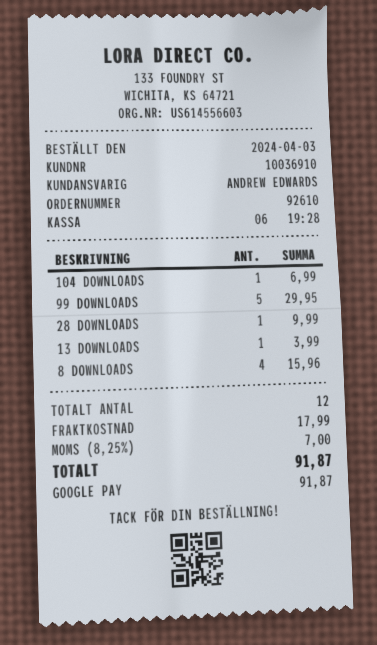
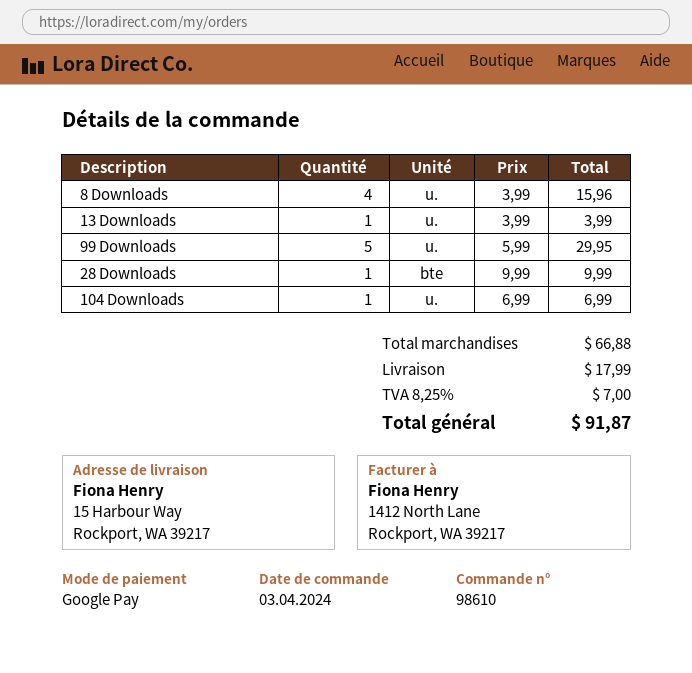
order number: 92610 -> 98610

